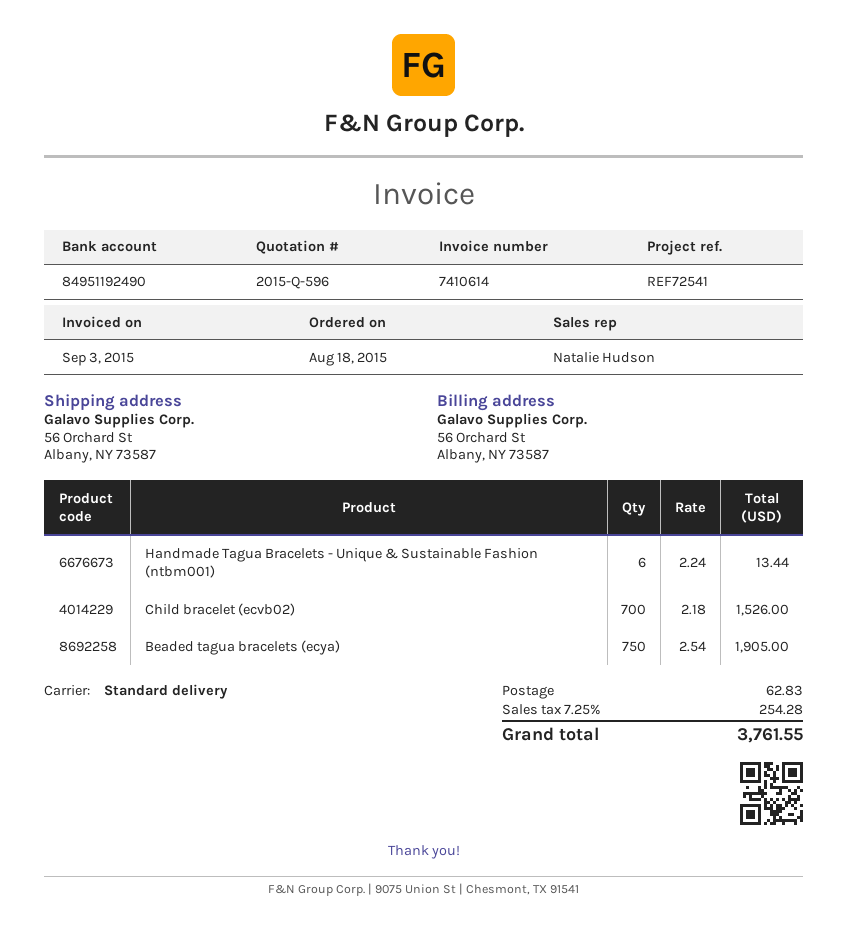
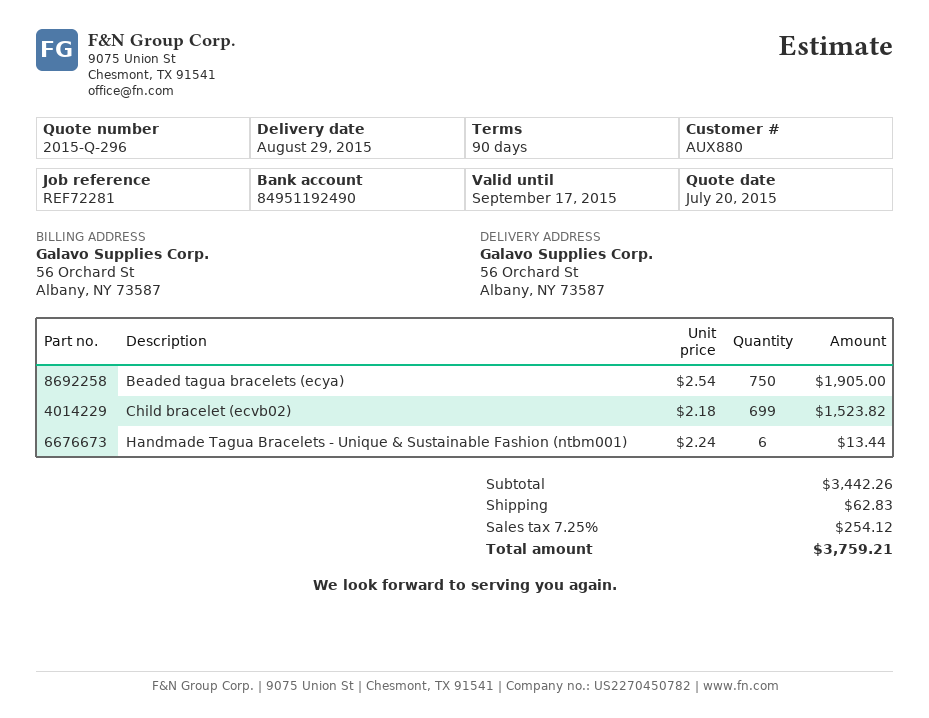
quote number: 2015-Q-596 -> 2015-Q-296
reference: REF72541 -> REF72281
Child bracelet (ecvb02): 700 x 2.18 = 1526.00 -> 699 x 2.18 = 1523.82
tax: 7.25% = 254.28 -> 7.25% = 254.12
total: 3761.55 -> 3759.21

